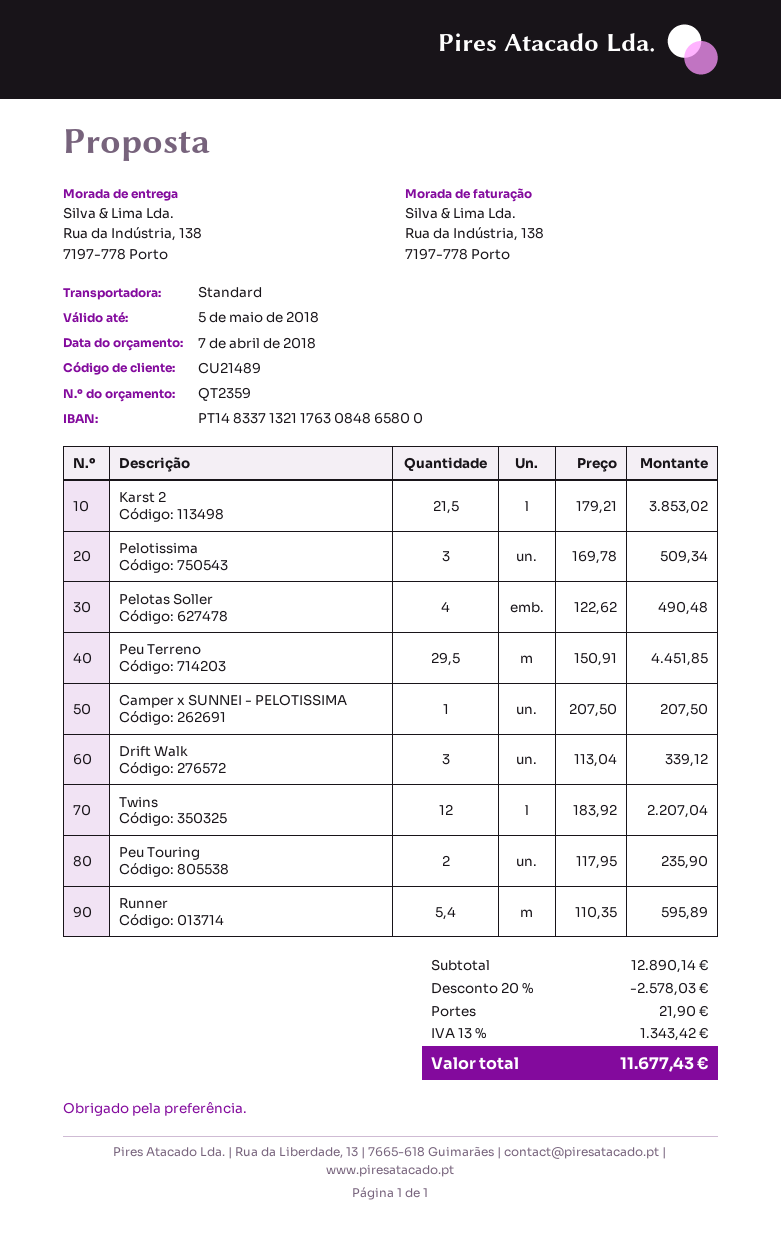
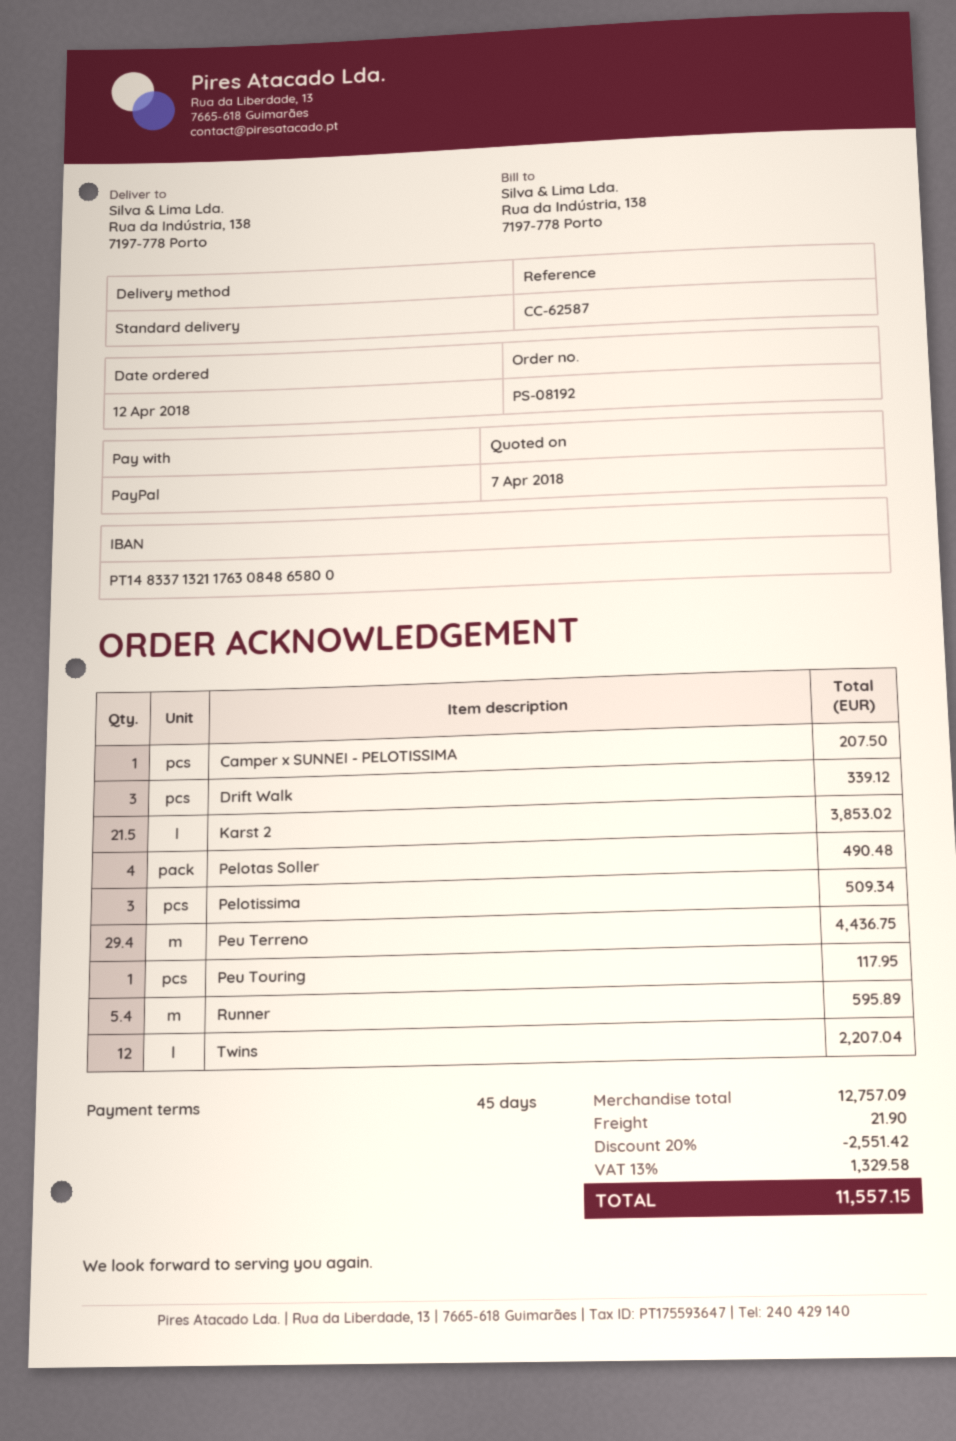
Peu Terreno: 29.5 for 4451.85 -> 29.4 for 4436.75
Peu Touring: 2 for 235.90 -> 1 for 117.95
subtotal: 12890.14 -> 12757.09
discount: 20% = 2578.03 -> 20% = 2551.42
tax: 13% = 1343.42 -> 13% = 1329.58
total: 11677.43 -> 11557.15

